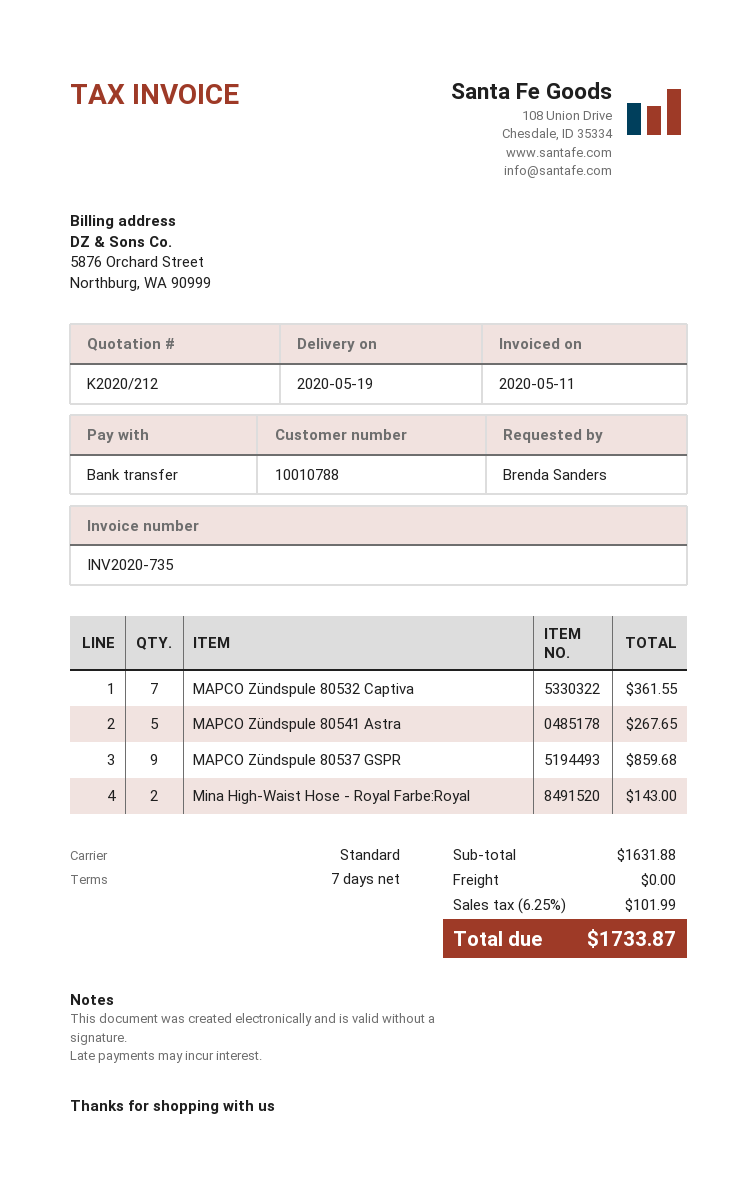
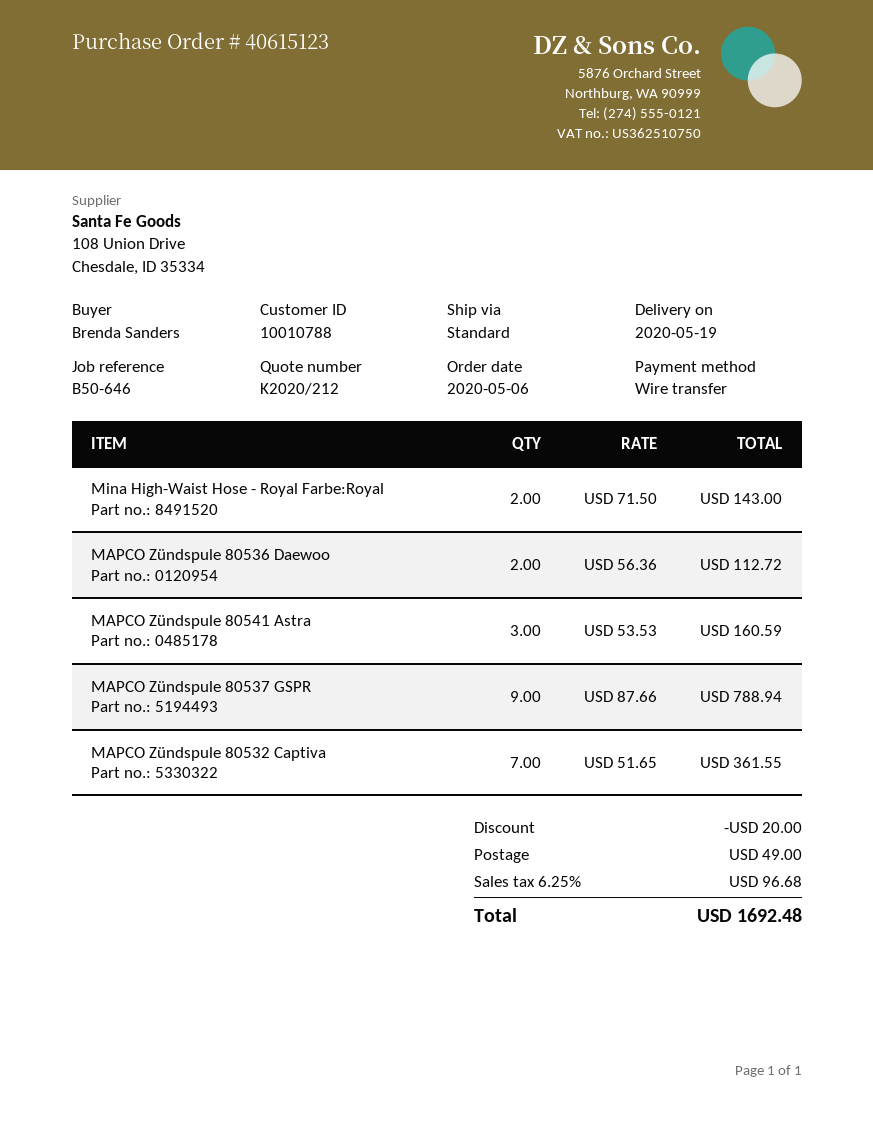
MAPCO Zündspule 80541 Astra: 5 for 267.65 -> 3 for 160.59
MAPCO Zündspule 80537 GSPR: 9 for 859.68 -> 9 for 788.94
MAPCO Zündspule 80536 Daewoo: none -> 2 for 112.72
discount: none -> 20.00
shipping: 0.00 -> 49.00
tax: 6.25% = 101.99 -> 6.25% = 96.68
total: 1733.87 -> 1692.48

